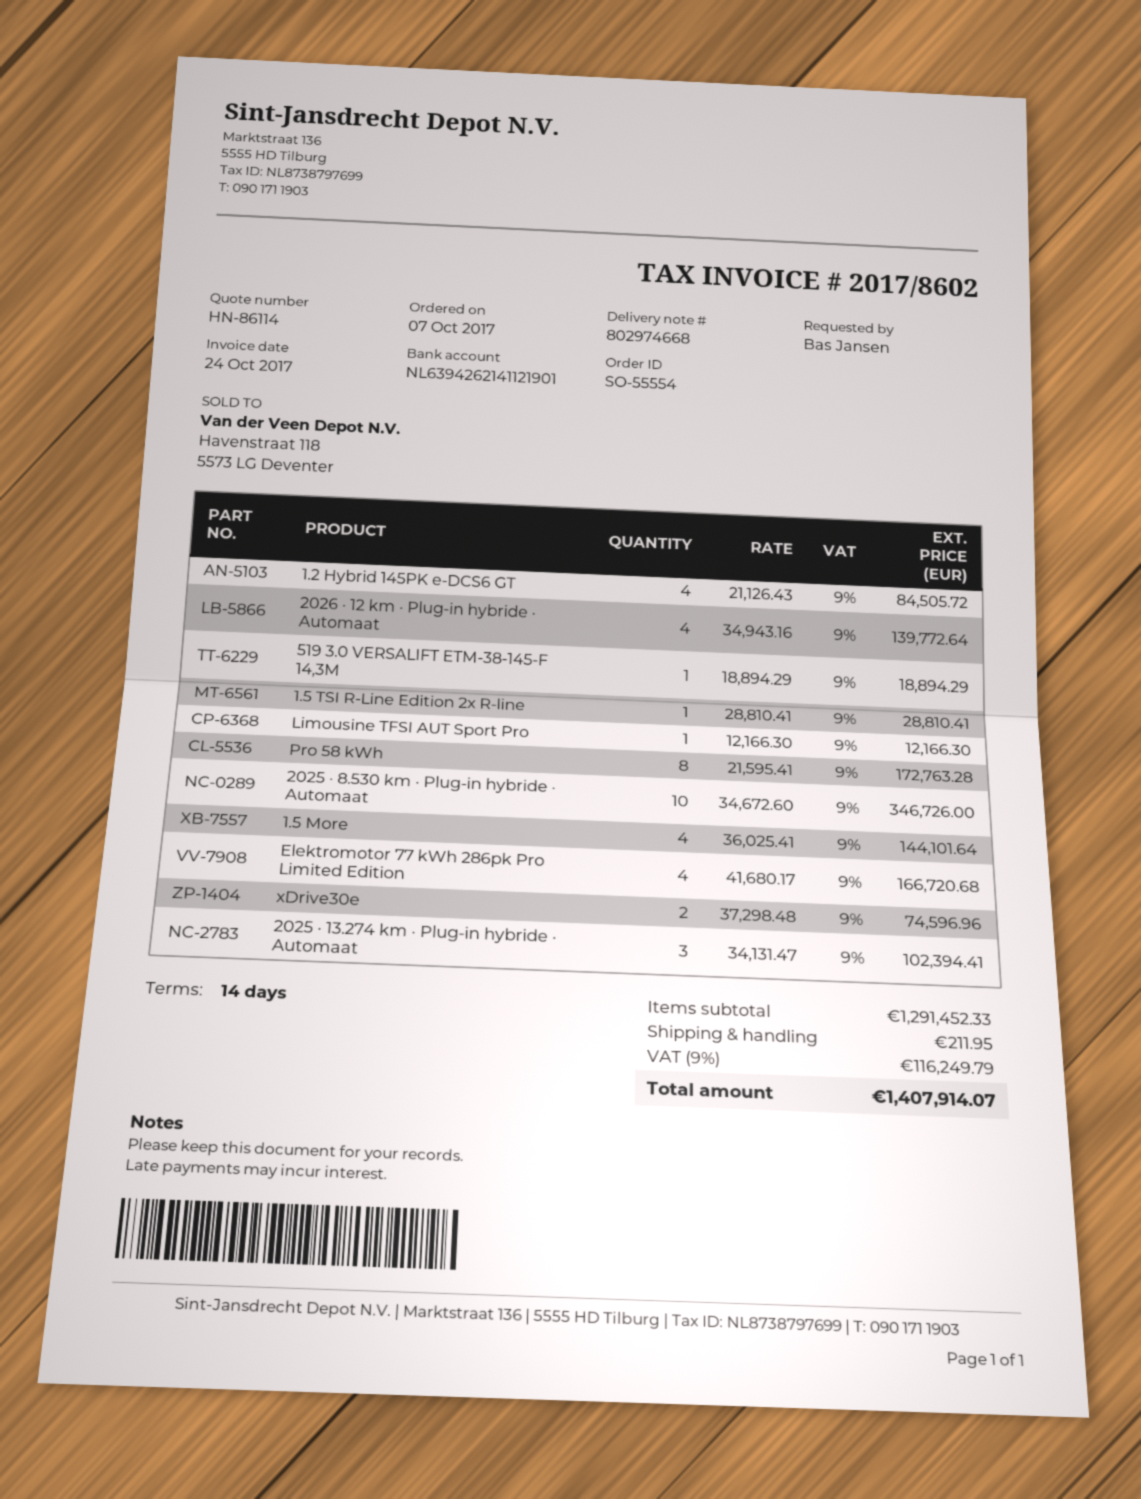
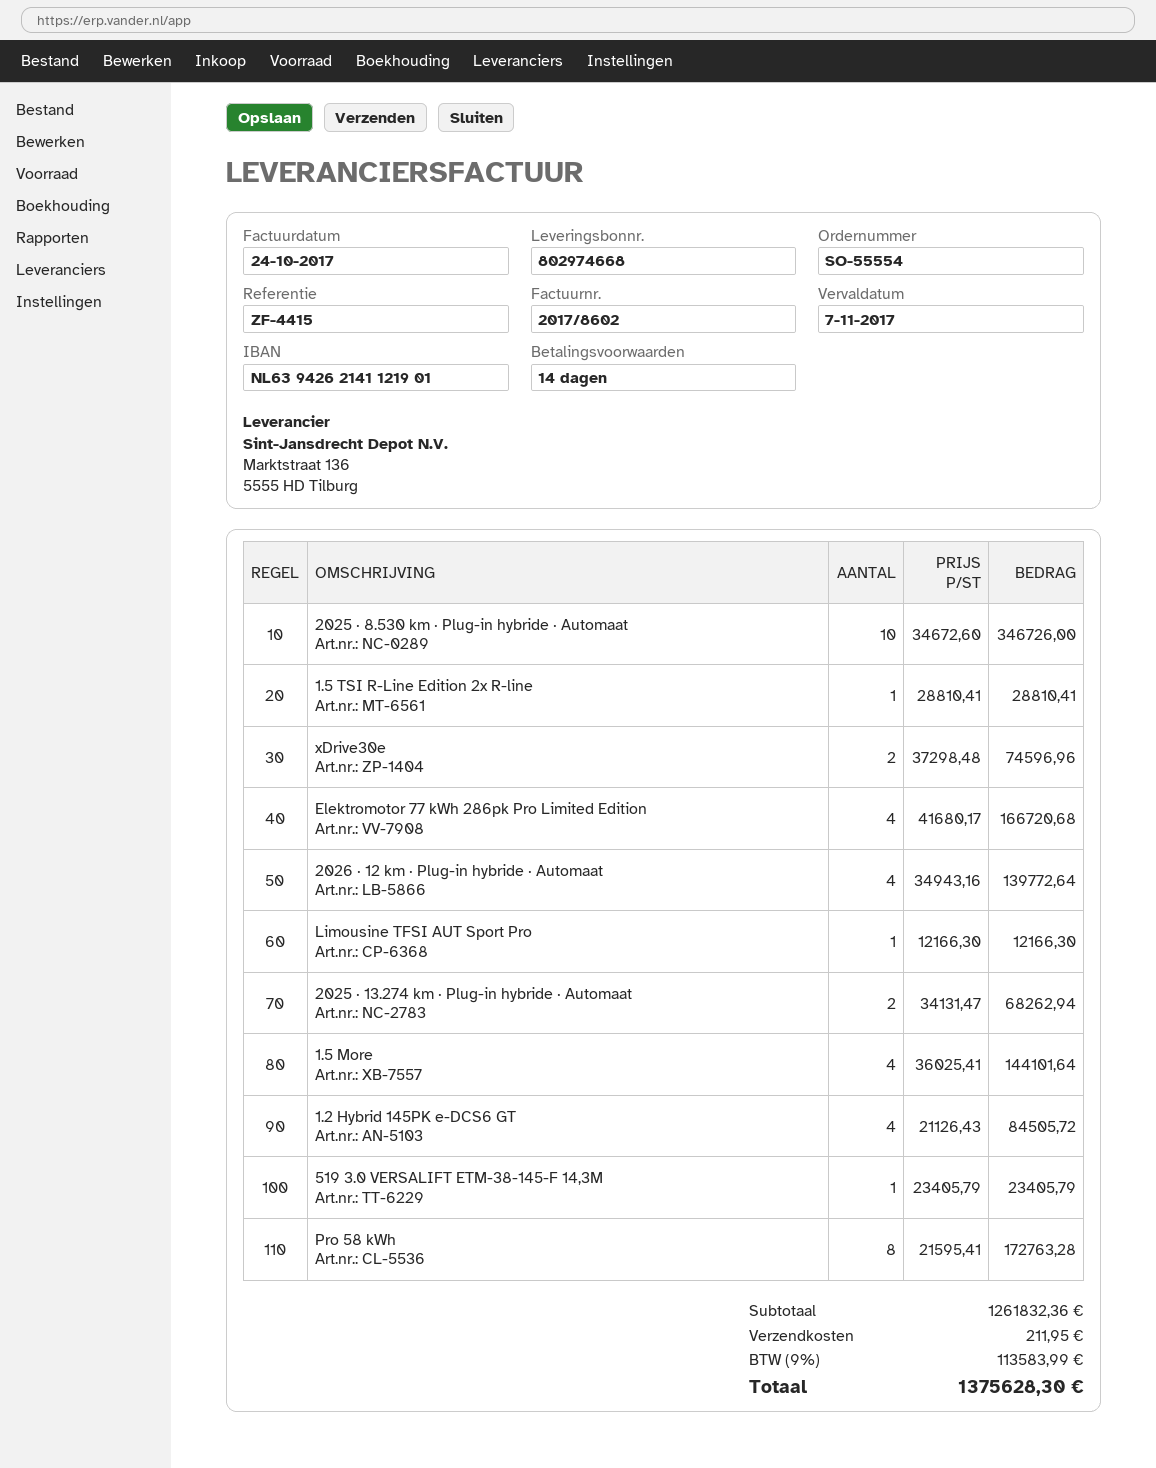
519 3.0 VERSALIFT ETM-38-145-F 14,3M: 1 x 18894.29 = 18894.29 -> 1 x 23405.79 = 23405.79
2025 · 13.274 km · Plug-in hybride · Automaat: 3 x 34131.47 = 102394.41 -> 2 x 34131.47 = 68262.94
subtotal: 1291452.33 -> 1261832.36
tax: 9% = 116249.79 -> 9% = 113583.99
total: 1407914.07 -> 1375628.30

